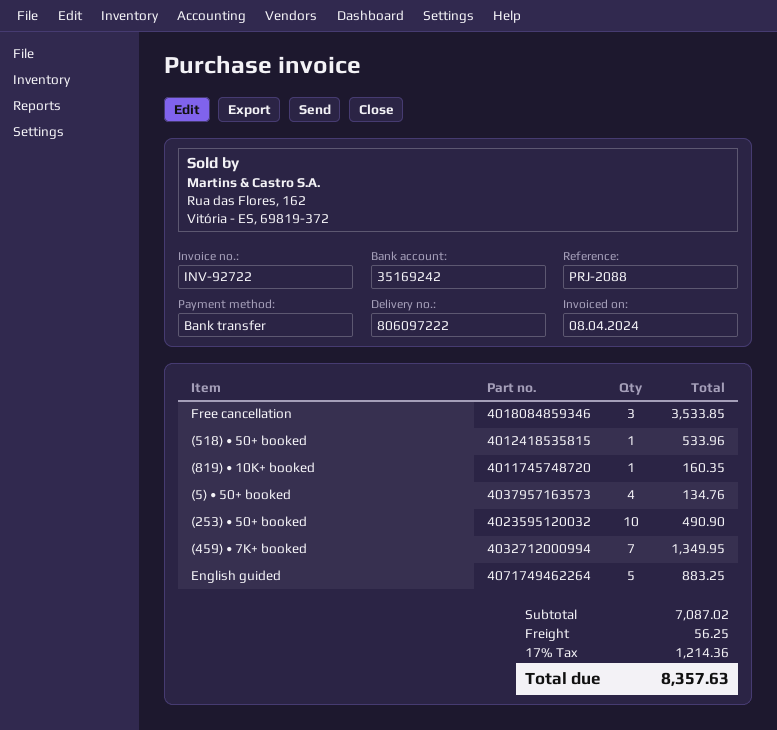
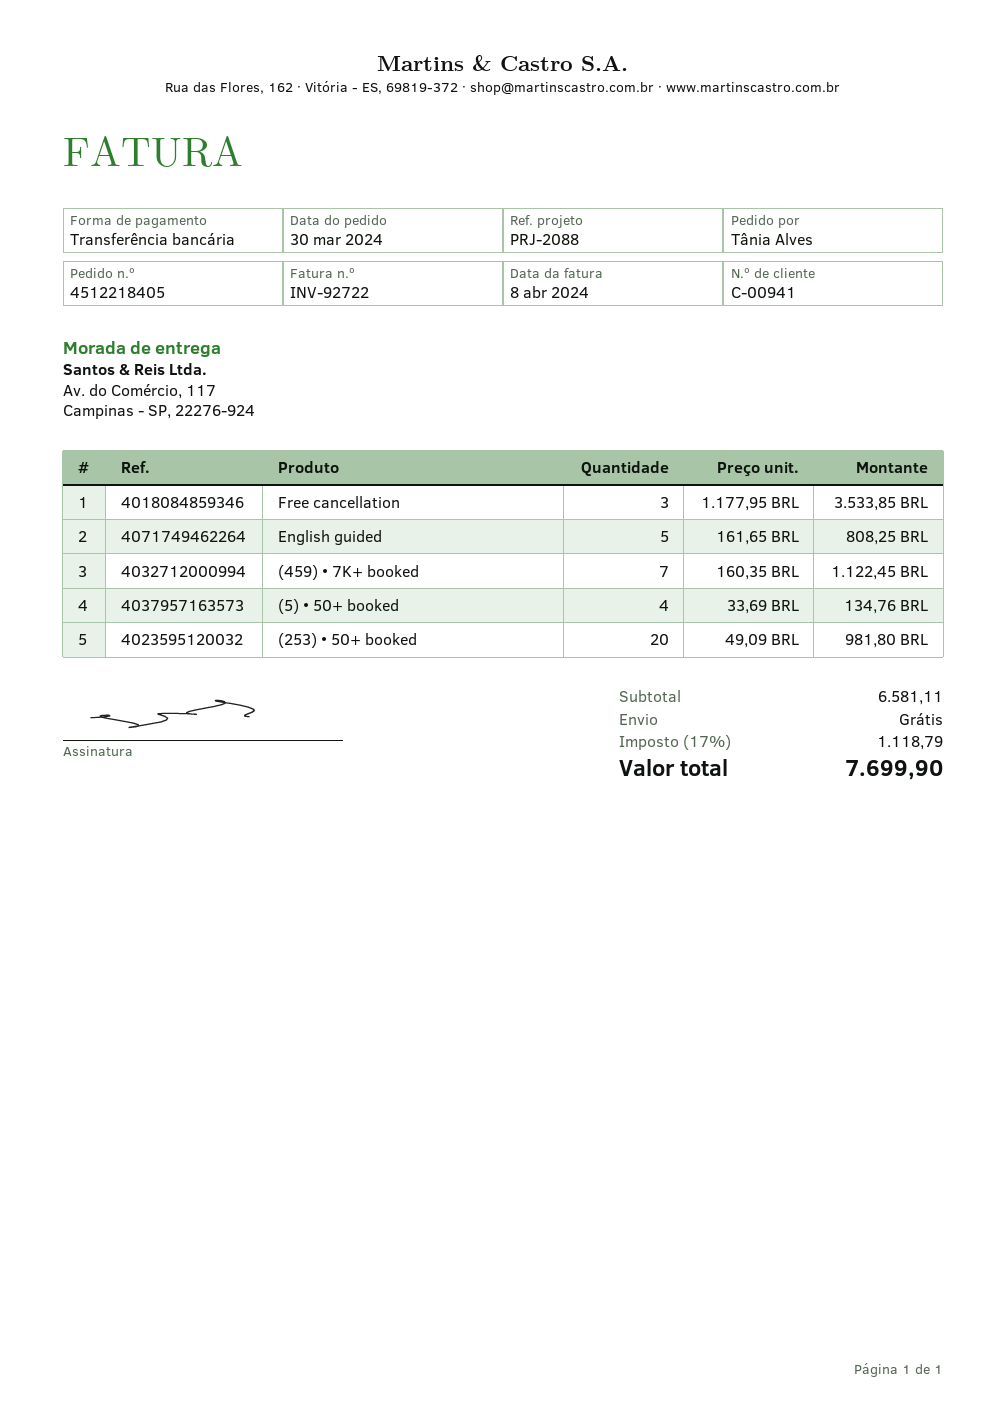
(518) • 50+ booked: 1 for 533.96 -> none
(819) • 10K+ booked: 1 for 160.35 -> none
(253) • 50+ booked: 10 for 490.90 -> 20 for 981.80
(459) • 7K+ booked: 7 for 1349.95 -> 7 for 1122.45
English guided: 5 for 883.25 -> 5 for 808.25
subtotal: 7087.02 -> 6581.11
shipping: 56.25 -> 0.00
tax: 17% = 1214.36 -> 17% = 1118.79
total: 8357.63 -> 7699.90

